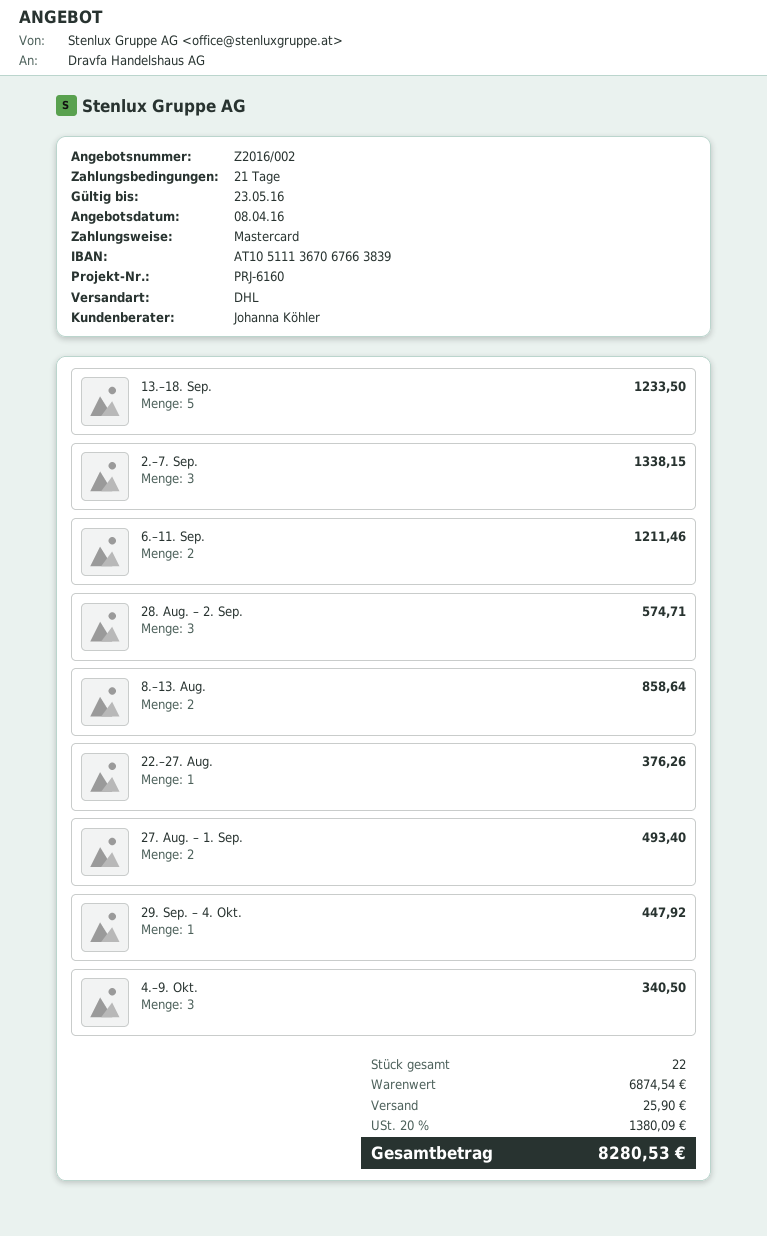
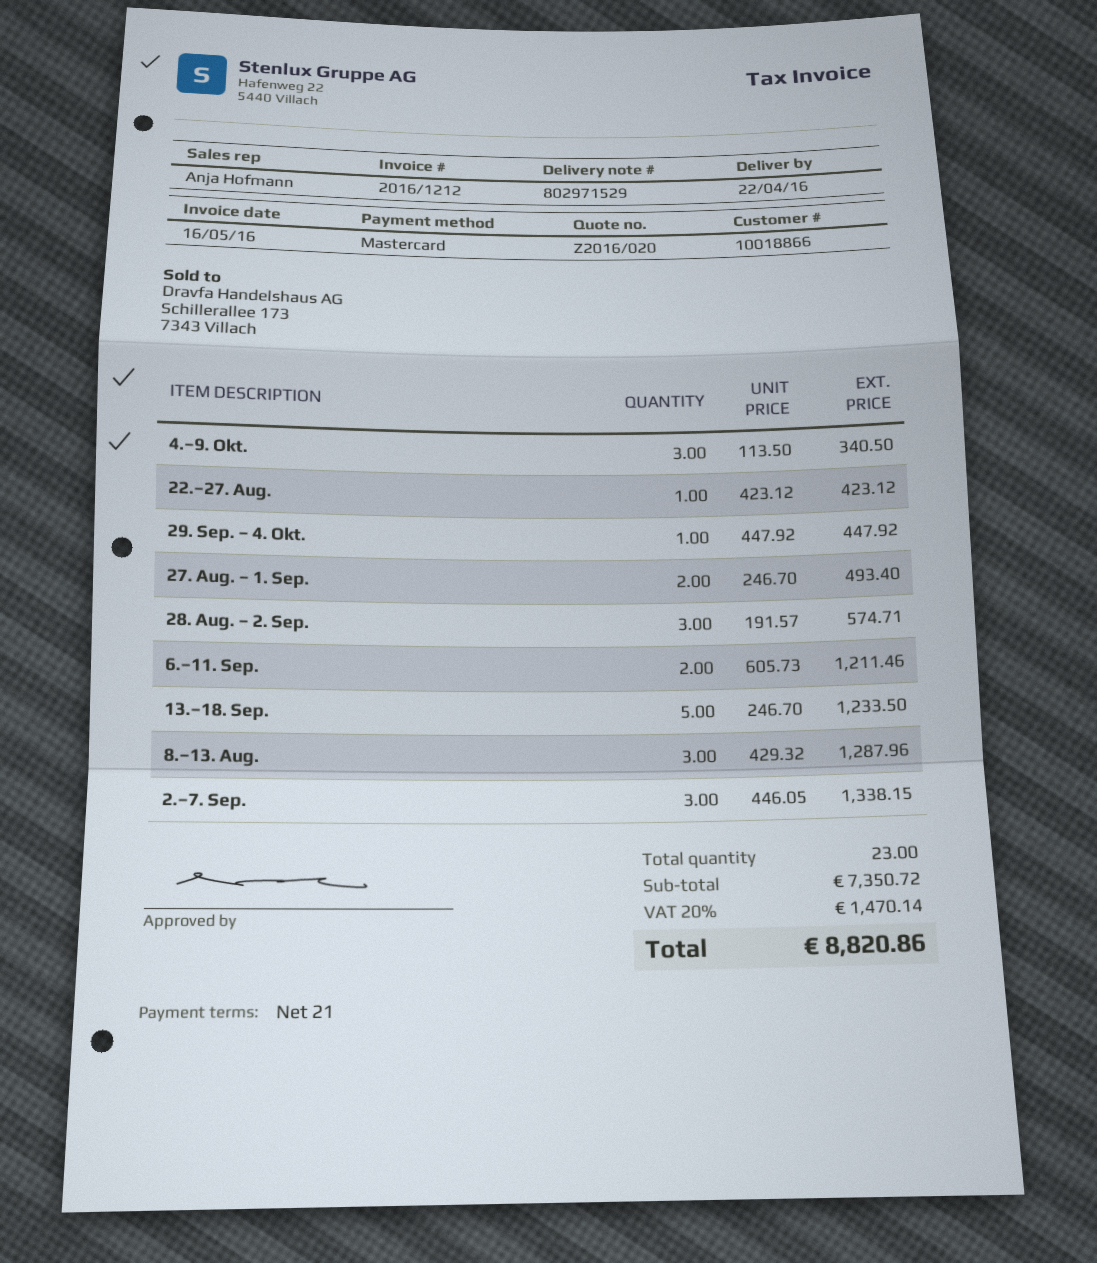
quote number: Z2016/002 -> Z2016/020
sales rep: Johanna Köhler -> Anja Hofmann
8.–13. Aug.: 2 for 858.64 -> 3 for 1287.96
22.–27. Aug.: 1 for 376.26 -> 1 for 423.12
total quantity: 22 -> 23
subtotal: 6874.54 -> 7350.72
shipping: 25.90 -> none
tax: 20% = 1380.09 -> 20% = 1470.14
total: 8280.53 -> 8820.86

